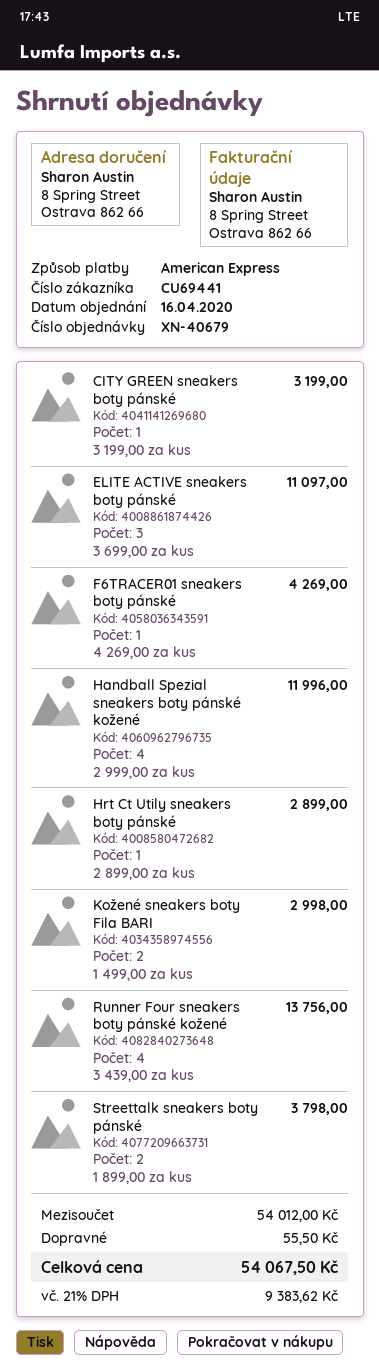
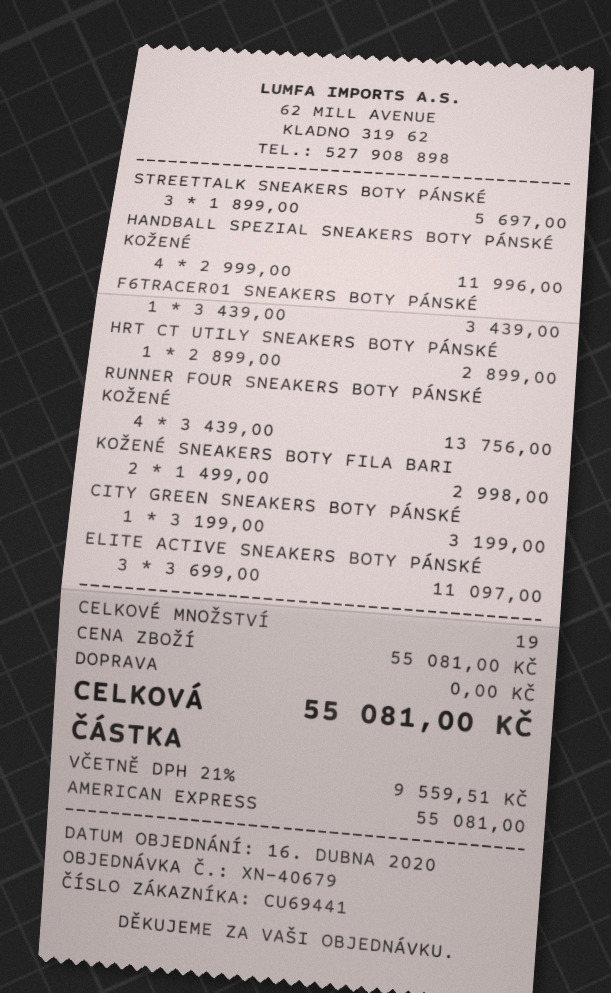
F6TRACER01 sneakers boty pánské: 1 x 4269.00 = 4269.00 -> 1 x 3439.00 = 3439.00
Streettalk sneakers boty pánské: 2 x 1899.00 = 3798.00 -> 3 x 1899.00 = 5697.00
subtotal: 54012.00 -> 55081.00
shipping: 55.50 -> 0.00
tax: 21% = 9383.62 -> 21% = 9559.51
total: 54067.50 -> 55081.00

